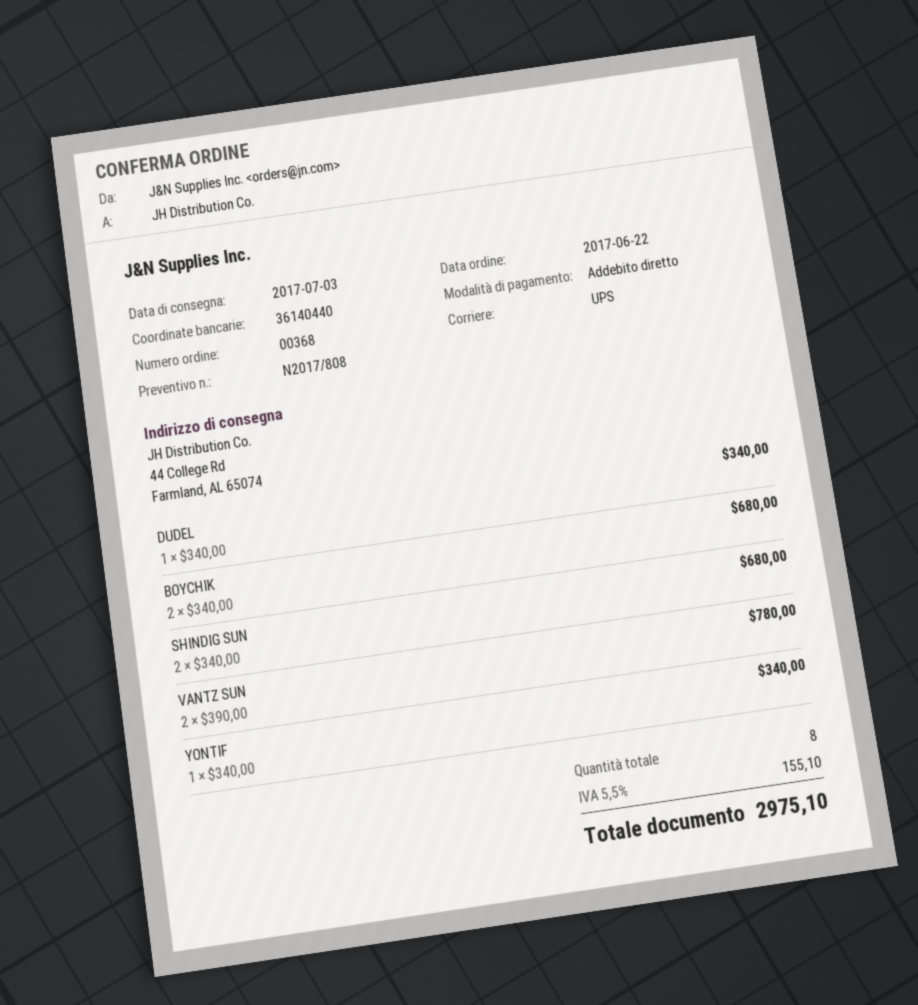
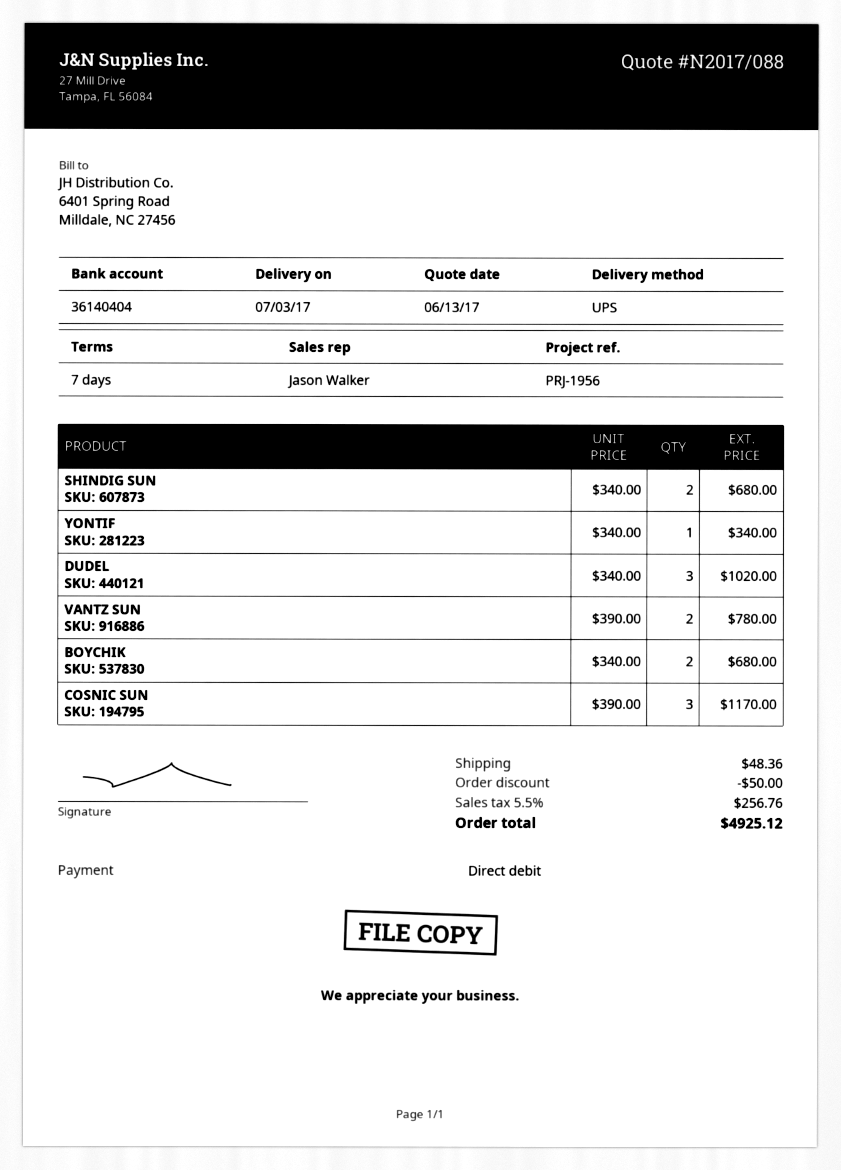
quote number: N2017/808 -> N2017/088
bank account: 36140440 -> 36140404
DUDEL: 1 x 340.00 = 340.00 -> 3 x 340.00 = 1020.00
COSNIC SUN: none -> 3 x 390.00 = 1170.00
discount: none -> 50.00
shipping: none -> 48.36
tax: 5.5% = 155.10 -> 5.5% = 256.76
total: 2975.10 -> 4925.12

